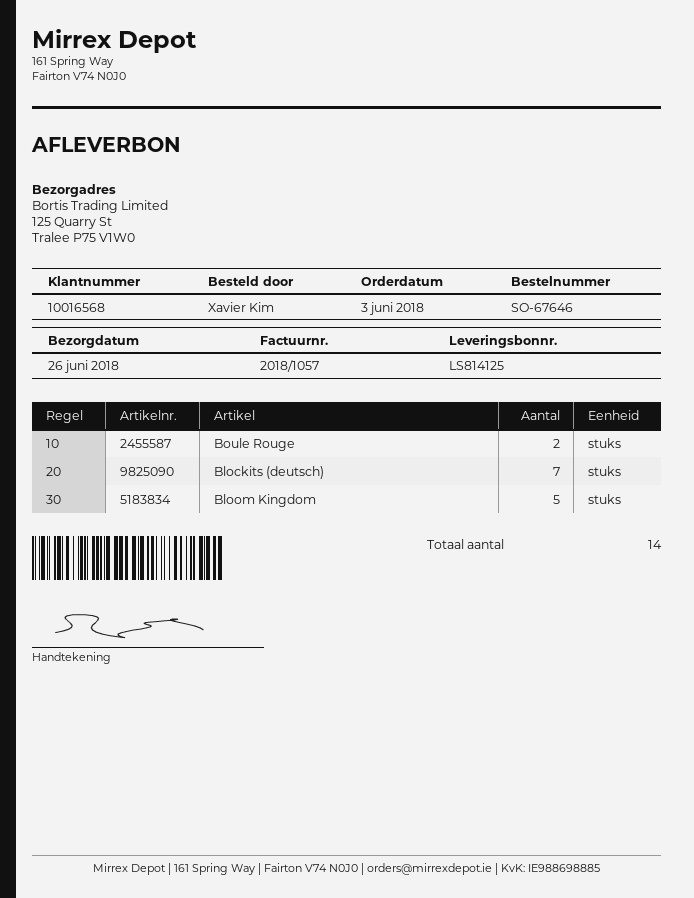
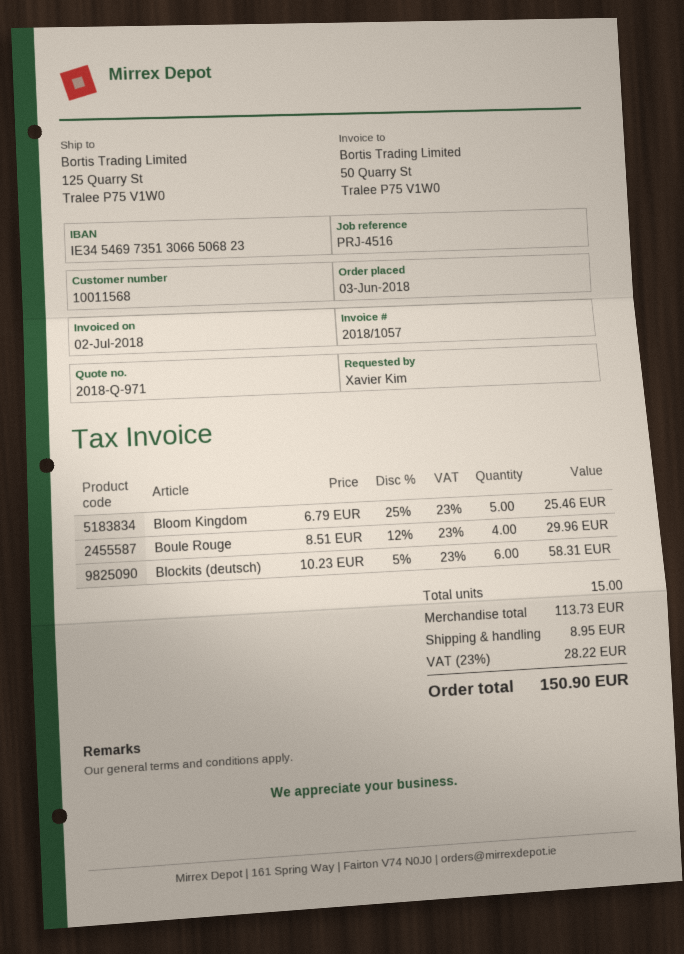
customer number: 10016568 -> 10011568
Boule Rouge: 2 -> 4
Blockits (deutsch): 7 -> 6
total quantity: 14 -> 15

